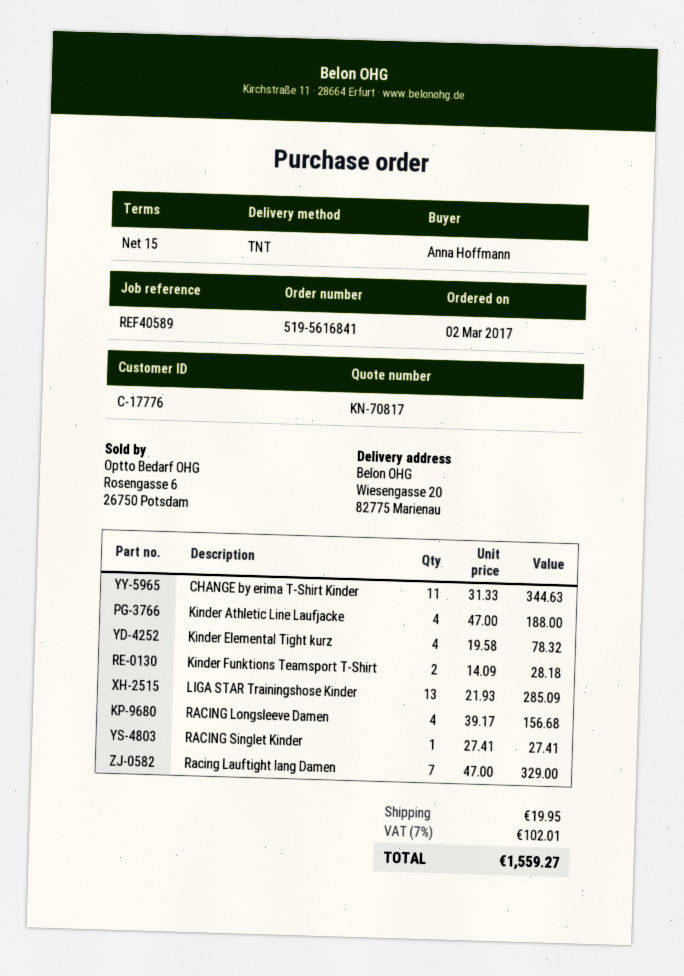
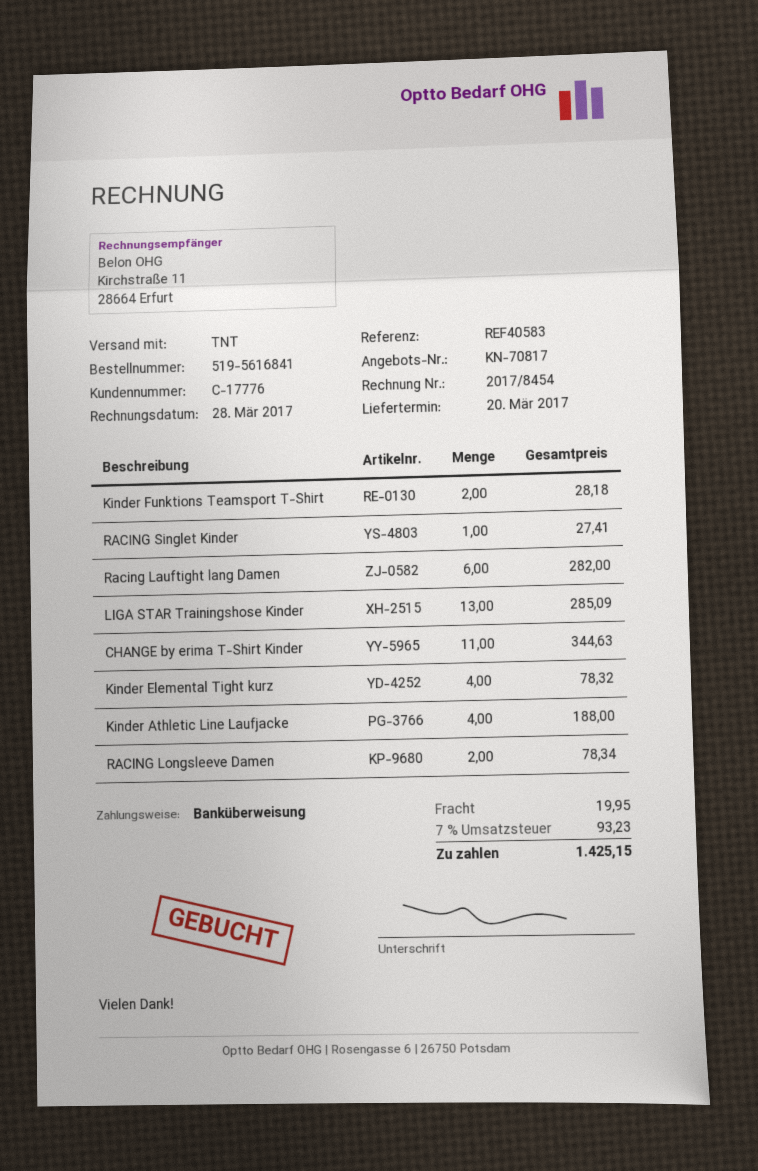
reference: REF40589 -> REF40583
RACING Longsleeve Damen: 4 for 156.68 -> 2 for 78.34
Racing Lauftight lang Damen: 7 for 329.00 -> 6 for 282.00
tax: 7% = 102.01 -> 7% = 93.23
total: 1559.27 -> 1425.15

